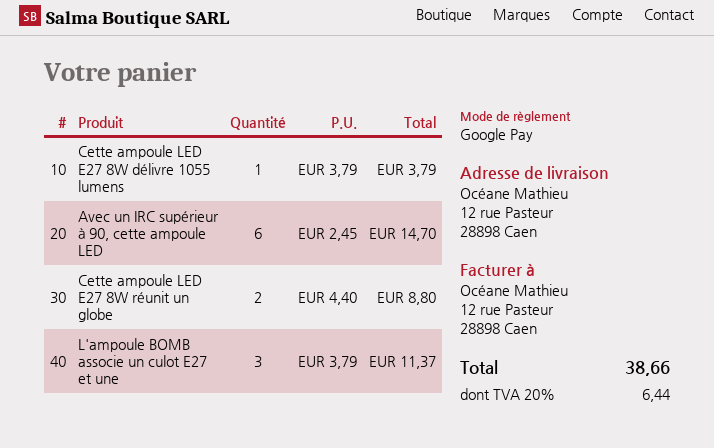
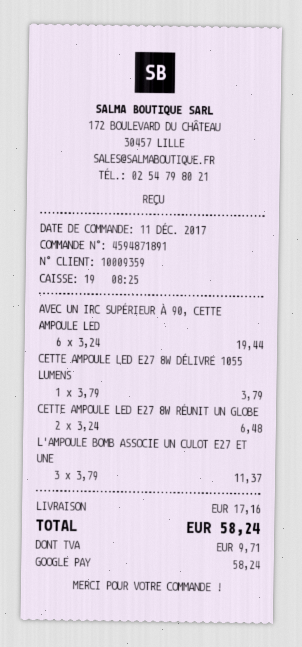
Avec un IRC supérieur à 90, cette ampoule LED: 6 x 2.45 = 14.70 -> 6 x 3.24 = 19.44
Cette ampoule LED E27 8W réunit un globe: 2 x 4.40 = 8.80 -> 2 x 3.24 = 6.48
shipping: none -> 17.16
tax: 6.44 -> 9.71
total: 38.66 -> 58.24

